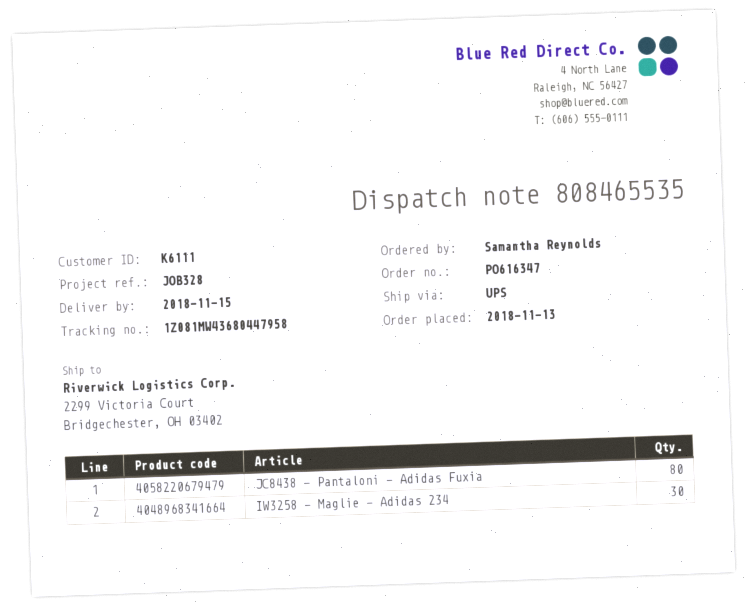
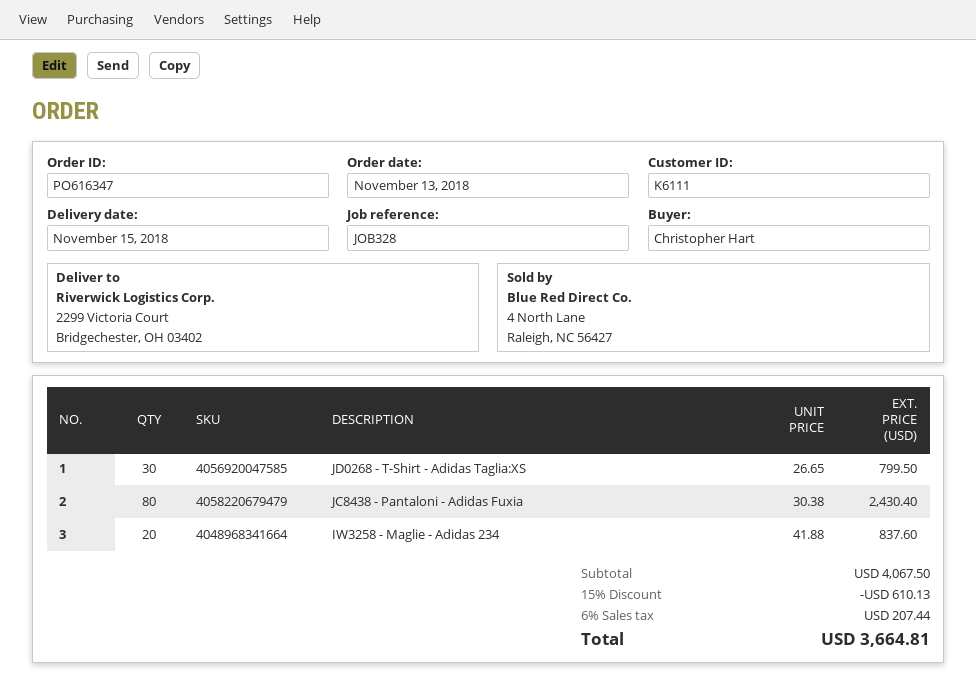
ordered by: Samantha Reynolds -> Christopher Hart
IW3258 - Maglie - Adidas 234: 30 -> 20
JD0268 - T-Shirt - Adidas Taglia:XS: none -> 30

